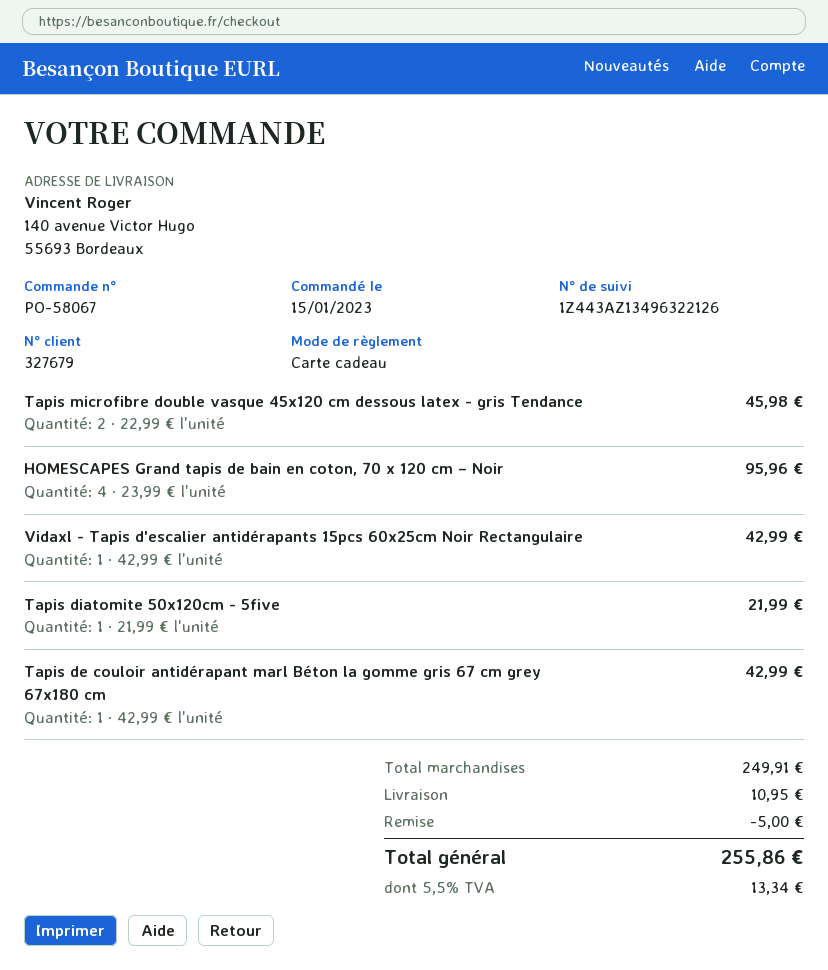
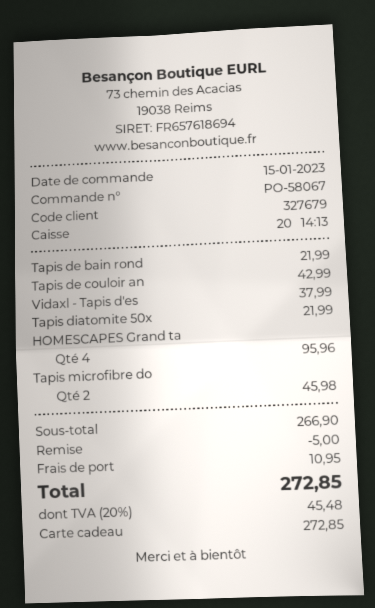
Vidaxl - Tapis d'escalier antidérapants 15pcs 60x25cm Noir Rectangulaire: 1 for 42.99 -> 1 for 37.99
Tapis de bain rond: none -> 1 for 21.99
subtotal: 249.91 -> 266.90
tax: 5.5% = 13.34 -> 20% = 45.48
total: 255.86 -> 272.85

